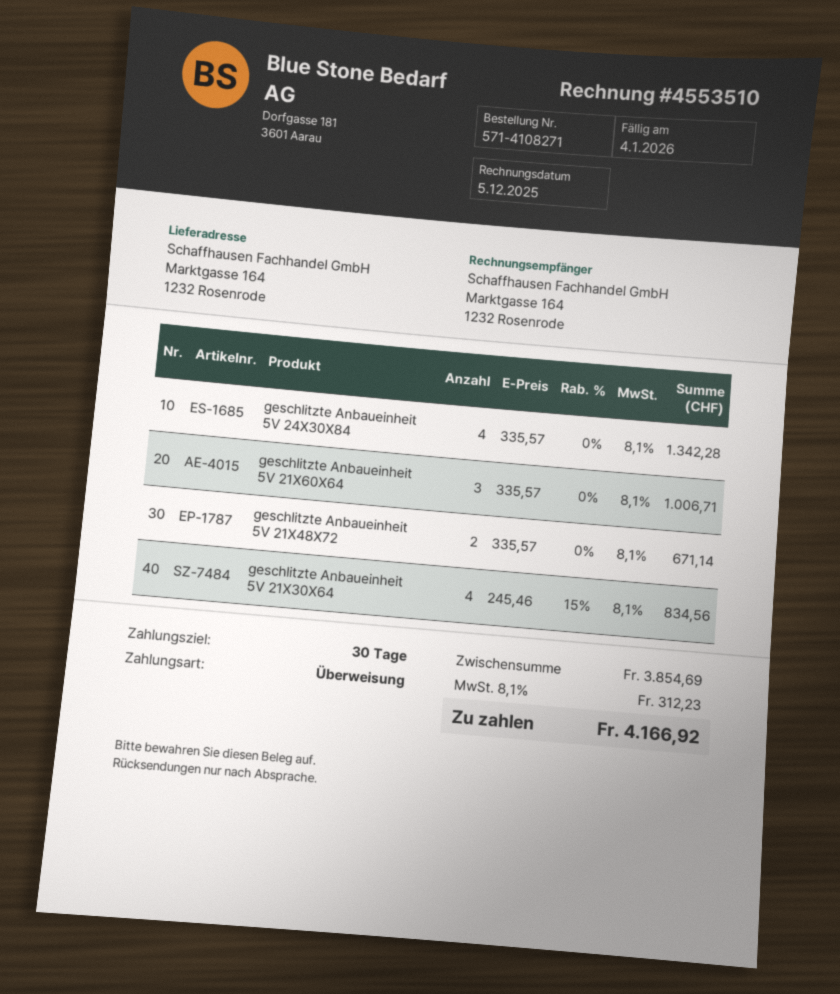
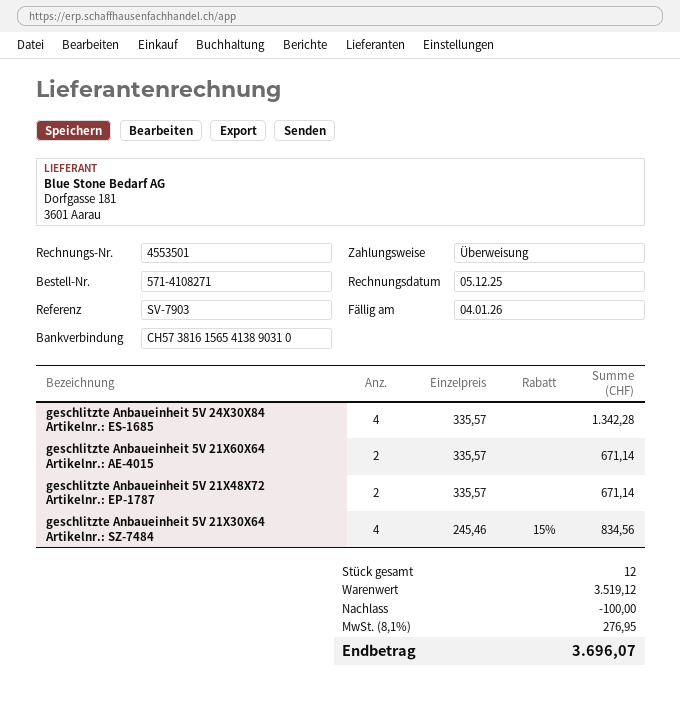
invoice number: 4553510 -> 4553501
geschlitzte Anbaueinheit 5V 21X60X64: 3 x 335.57 = 1006.71 -> 2 x 335.57 = 671.14
subtotal: 3854.69 -> 3519.12
discount: none -> 100.00
tax: 8.1% = 312.23 -> 8.1% = 276.95
total: 4166.92 -> 3696.07

